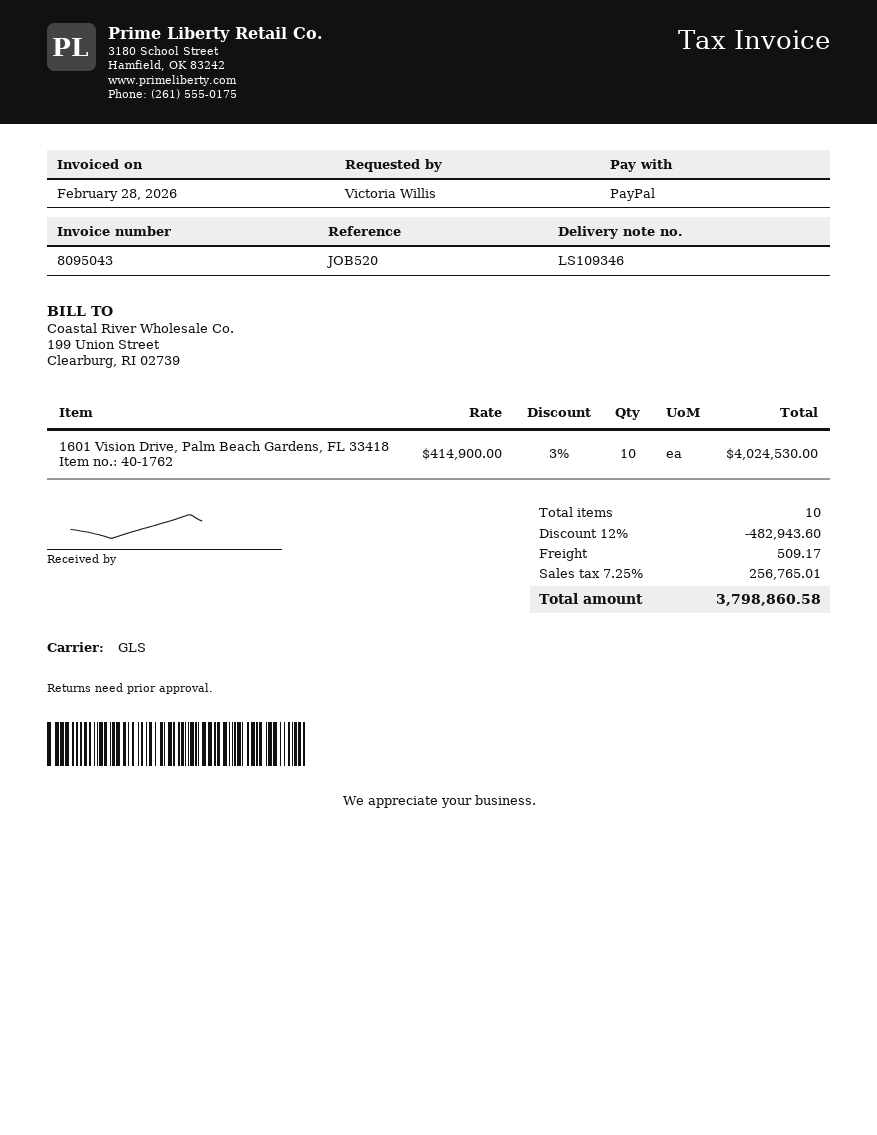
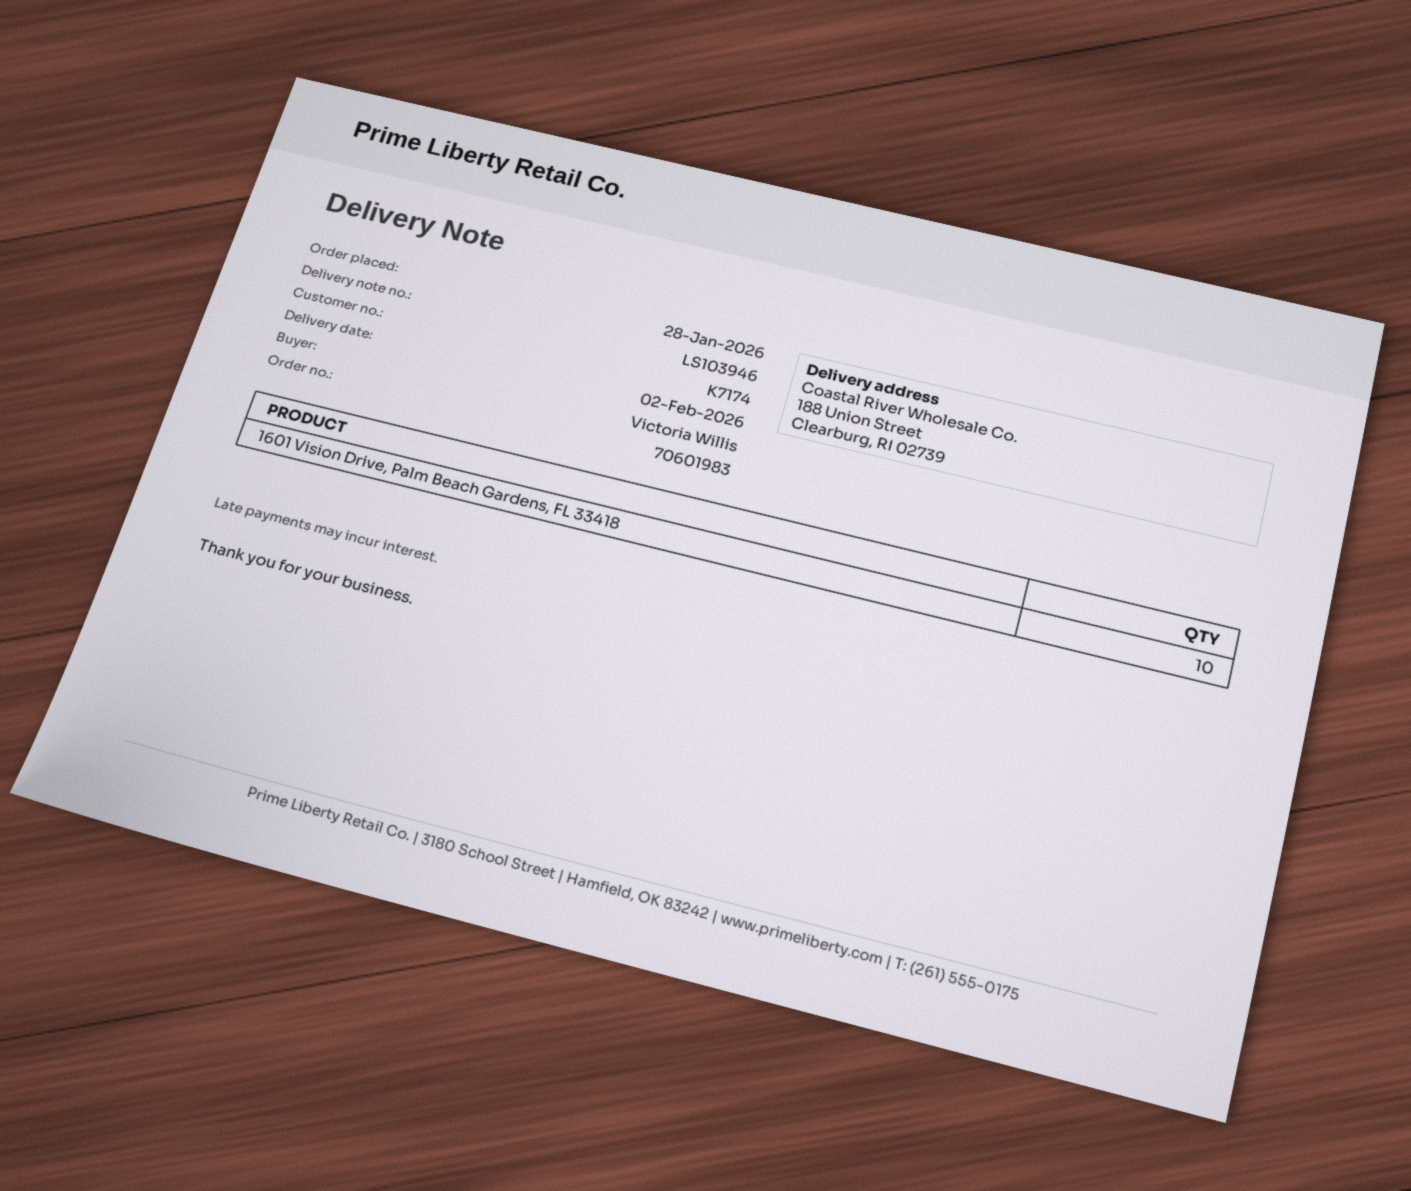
delivery note number: LS109346 -> LS103946

